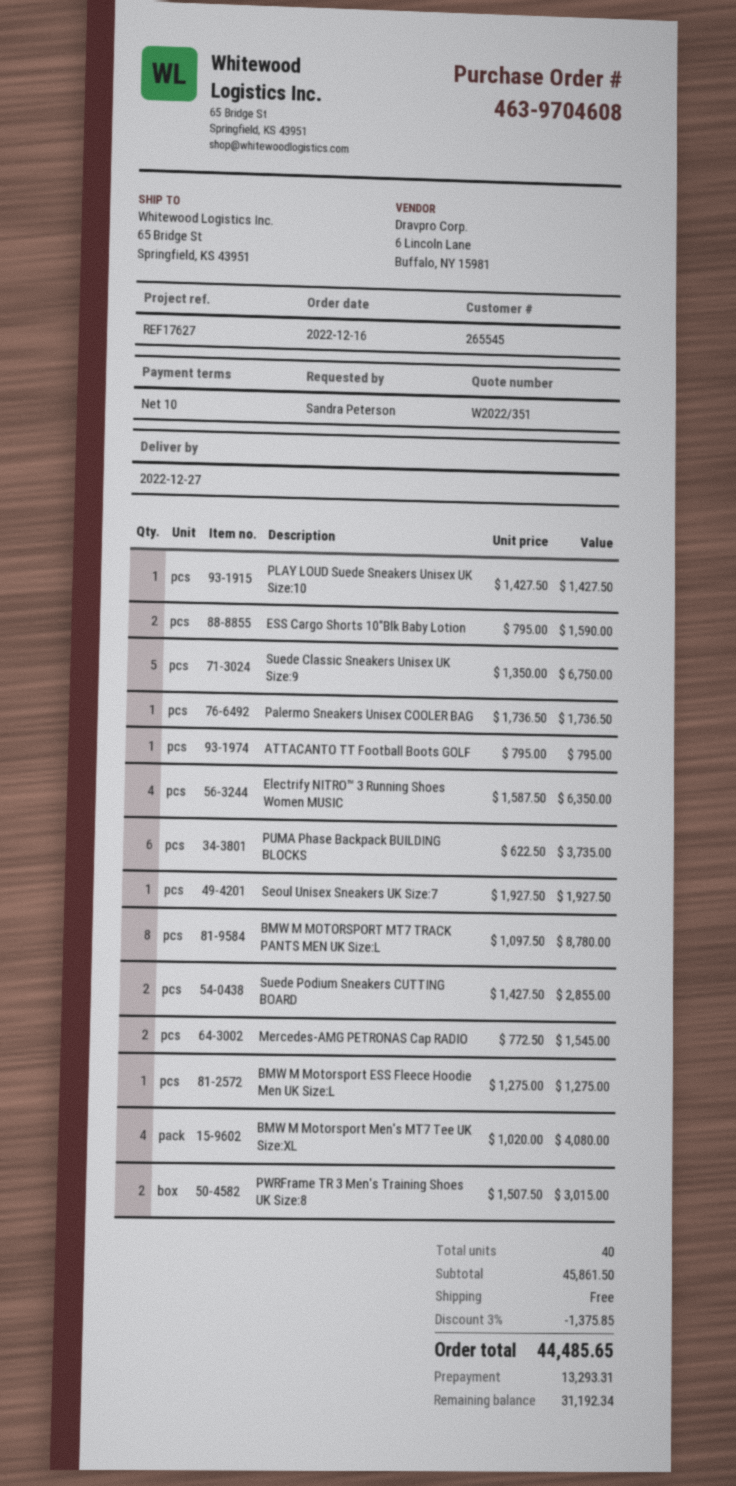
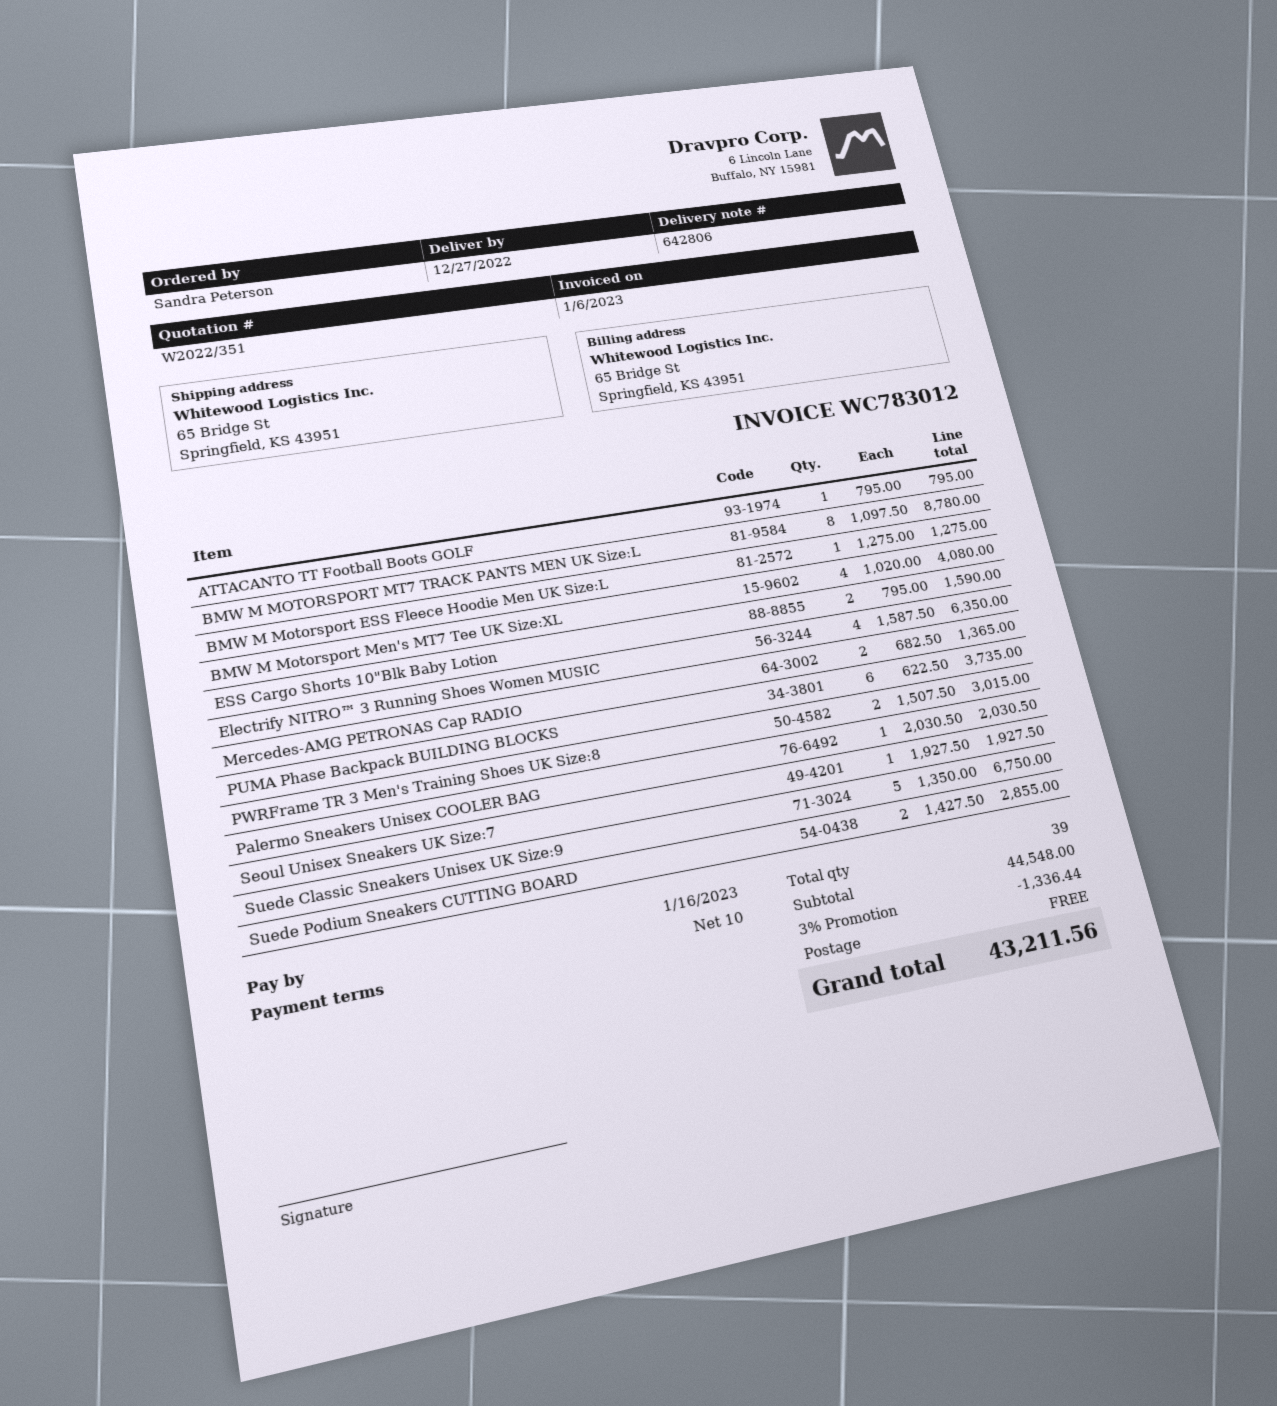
PLAY LOUD Suede Sneakers Unisex UK Size:10: 1 x 1427.50 = 1427.50 -> none
Palermo Sneakers Unisex COOLER BAG: 1 x 1736.50 = 1736.50 -> 1 x 2030.50 = 2030.50
Mercedes-AMG PETRONAS Cap RADIO: 2 x 772.50 = 1545.00 -> 2 x 682.50 = 1365.00
total quantity: 40 -> 39
subtotal: 45861.50 -> 44548.00
discount: 3% = 1375.85 -> 3% = 1336.44
total: 44485.65 -> 43211.56

